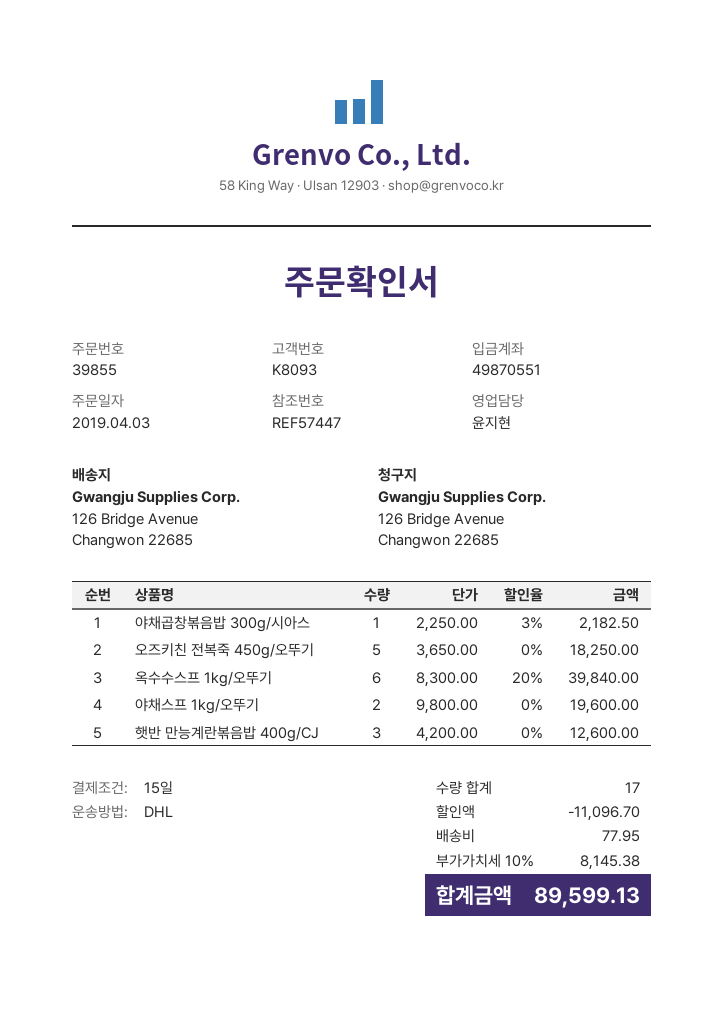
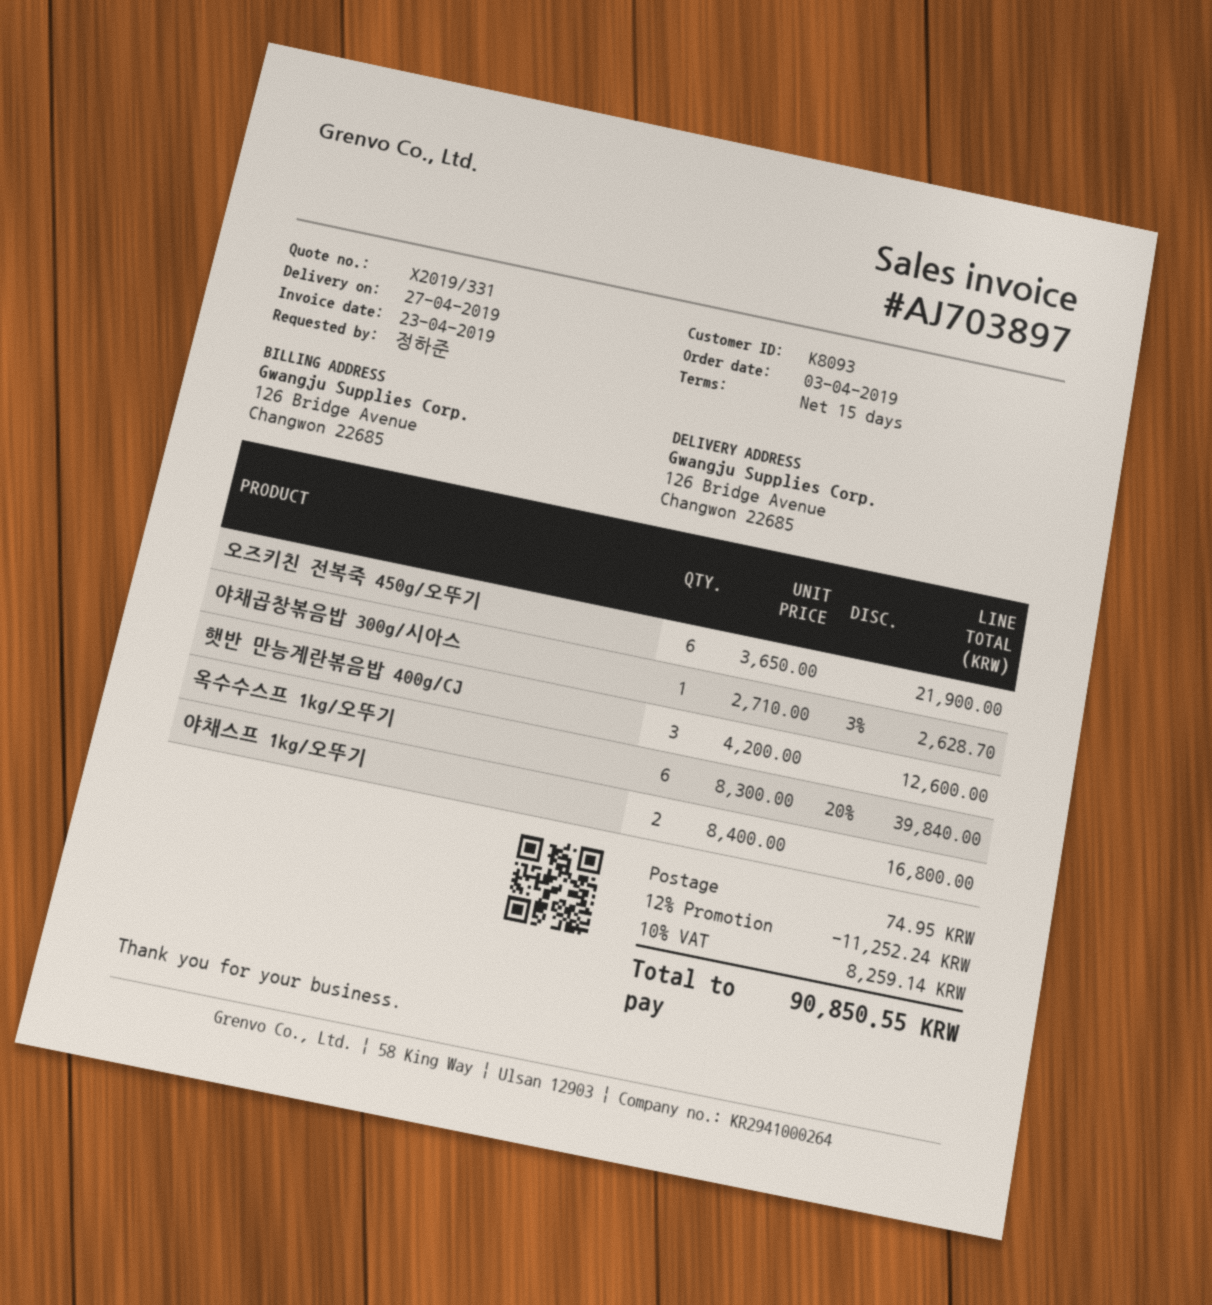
야채곱창볶음밥 300g/시아스: 1 x 2250.00 - 3% = 2182.50 -> 1 x 2710.00 - 3% = 2628.70
오즈키친 전복죽 450g/오뚜기: 5 x 3650.00 = 18250.00 -> 6 x 3650.00 = 21900.00
야채스프 1kg/오뚜기: 2 x 9800.00 = 19600.00 -> 2 x 8400.00 = 16800.00
discount: 11096.70 -> 11252.24
shipping: 77.95 -> 74.95
tax: 10% = 8145.38 -> 10% = 8259.14
total: 89599.13 -> 90850.55

